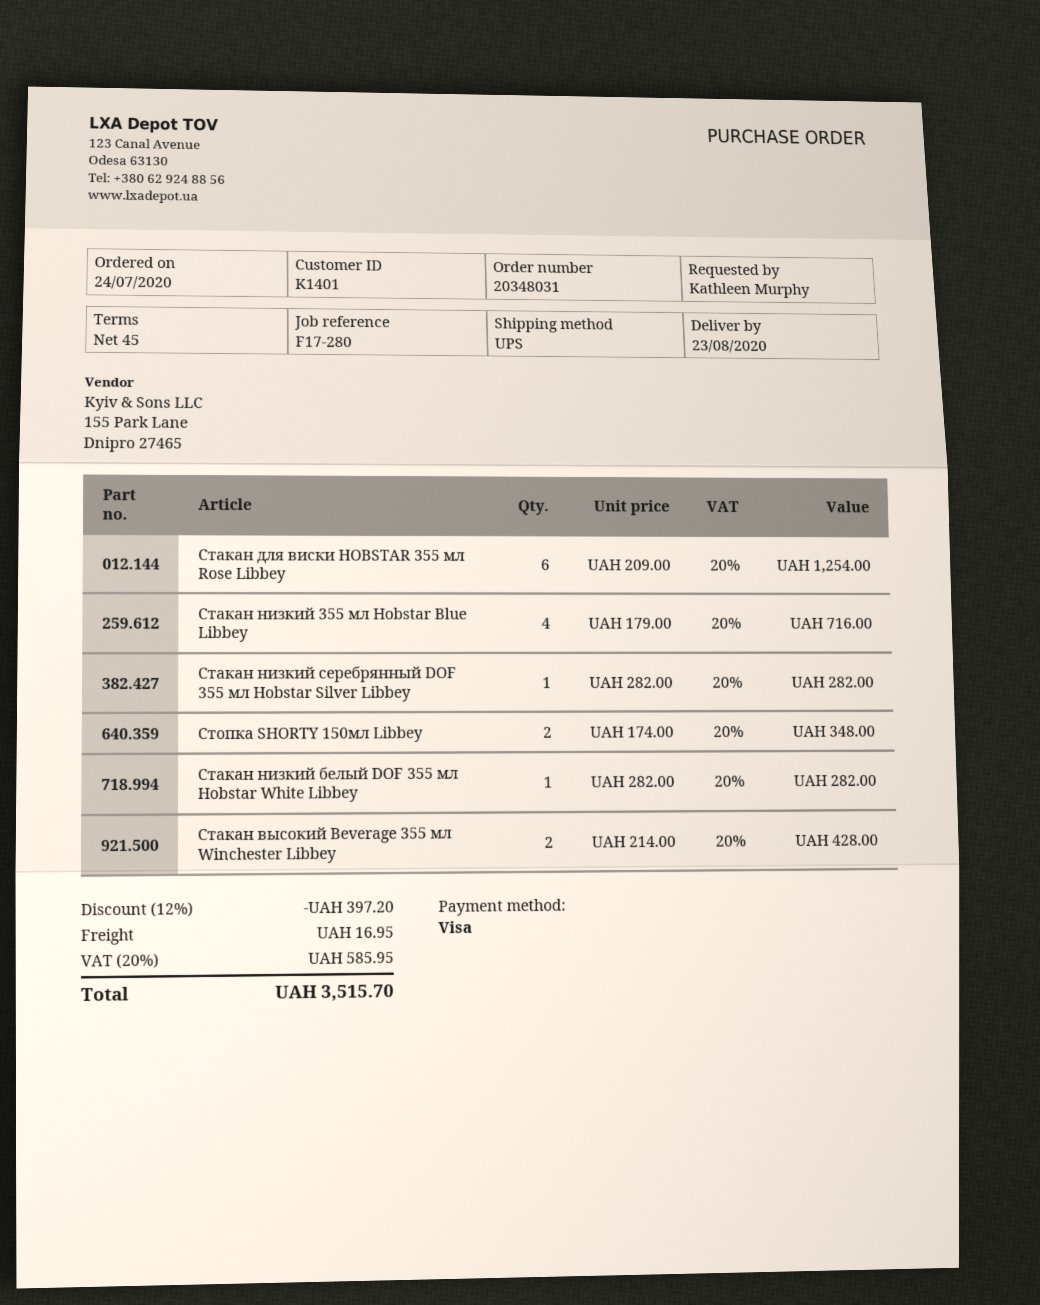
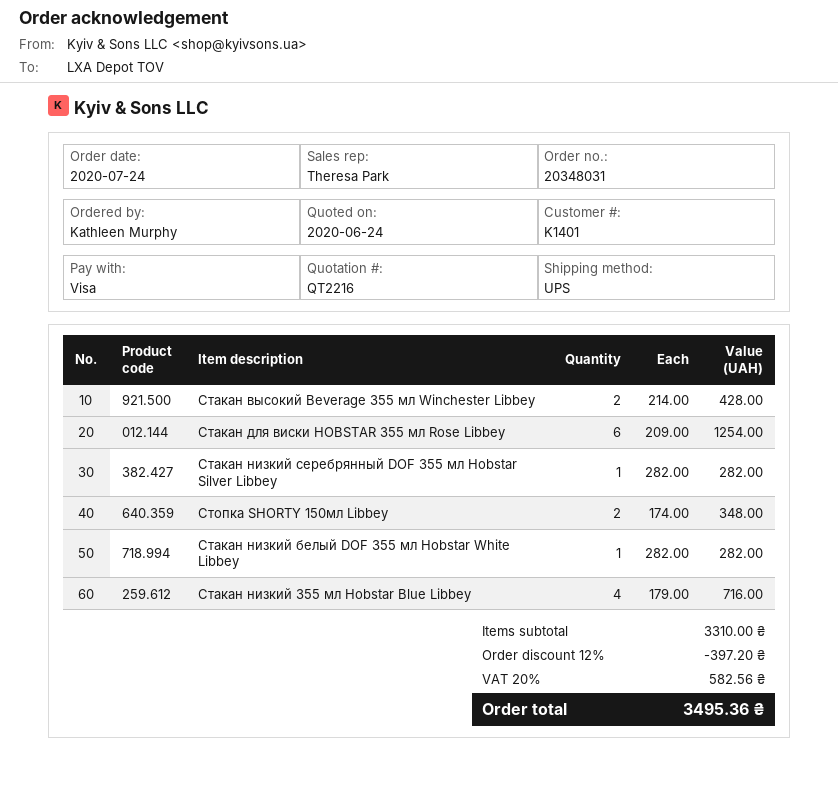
shipping: 16.95 -> none
tax: 20% = 585.95 -> 20% = 582.56
total: 3515.70 -> 3495.36

